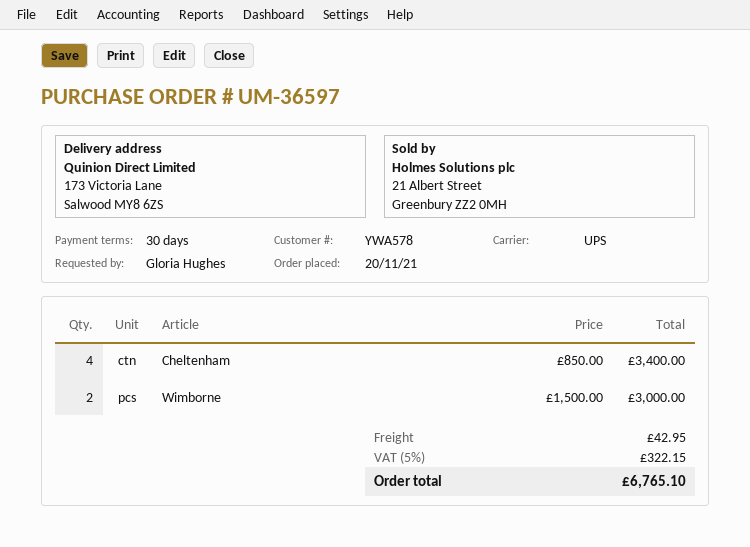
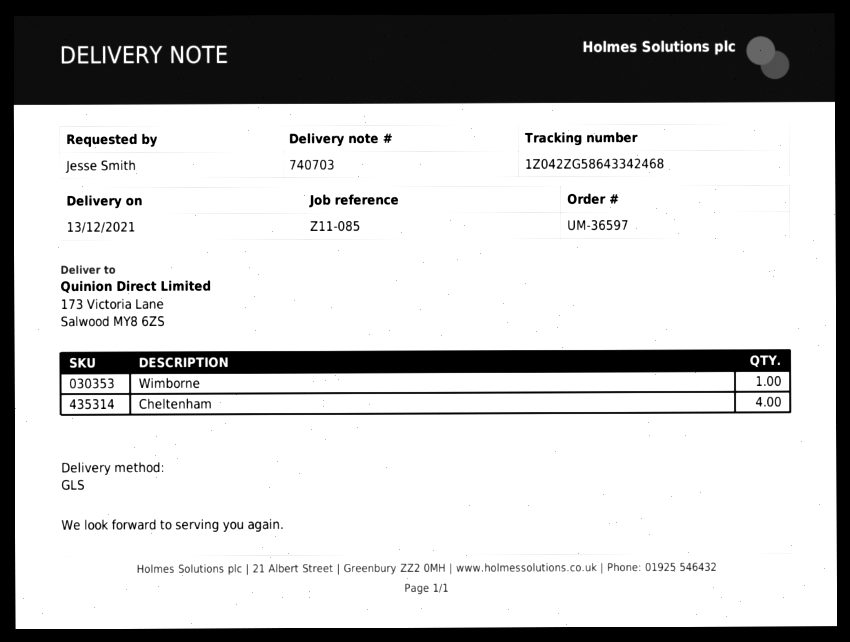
ordered by: Gloria Hughes -> Jesse Smith
shipping method: UPS -> GLS
Wimborne: 2 -> 1

